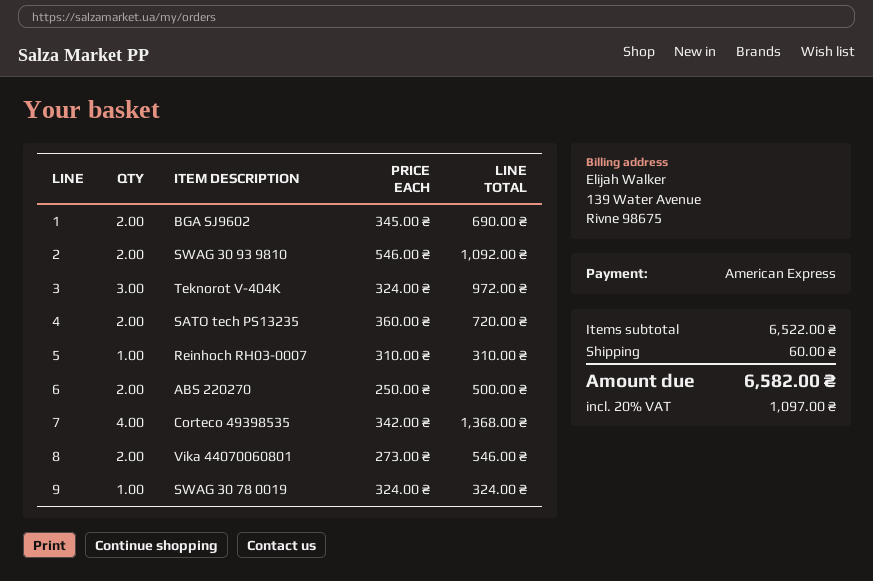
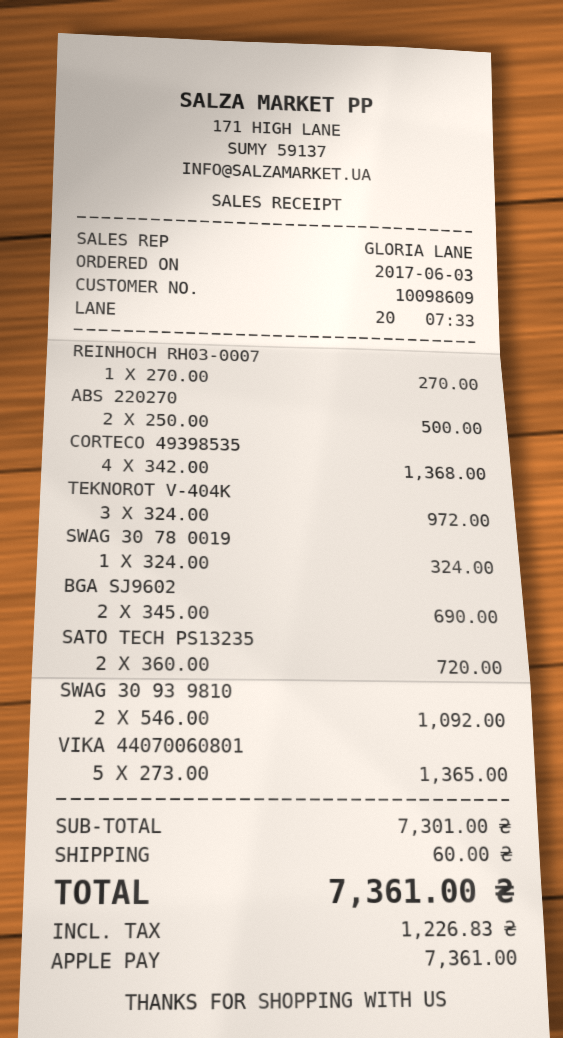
payment method: American Express -> Apple Pay
Reinhoch RH03-0007: 1 x 310.00 = 310.00 -> 1 x 270.00 = 270.00
Vika 44070060801: 2 x 273.00 = 546.00 -> 5 x 273.00 = 1365.00
subtotal: 6522.00 -> 7301.00
tax: 1097.00 -> 1226.83
total: 6582.00 -> 7361.00

